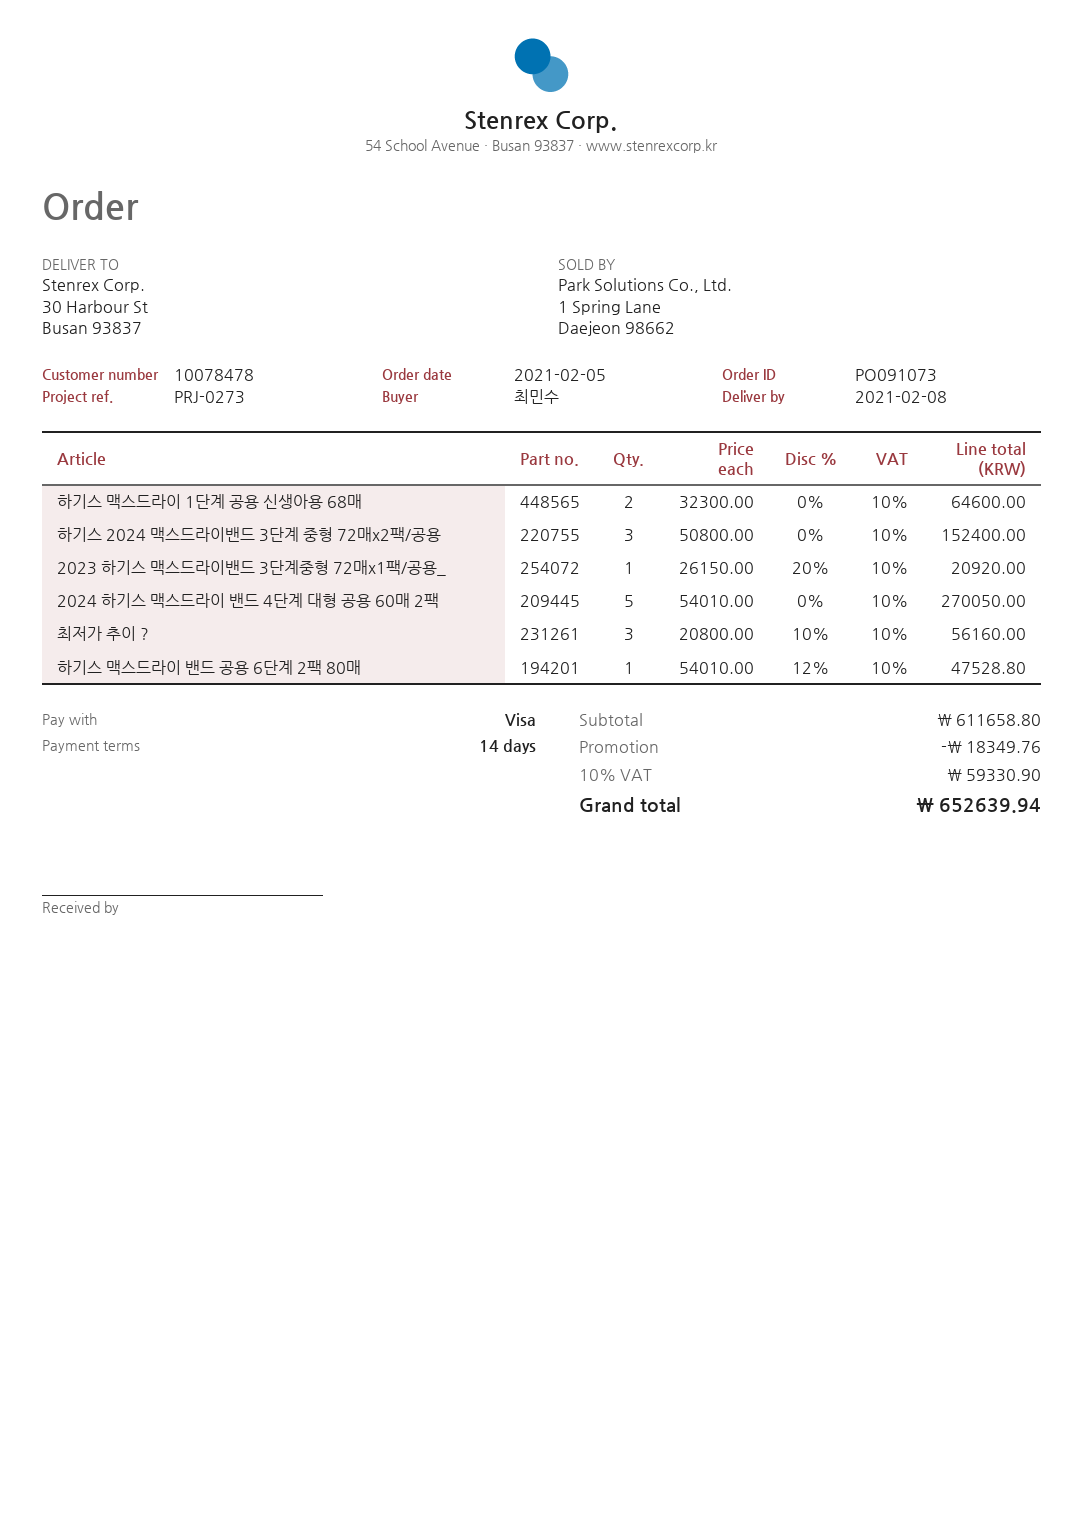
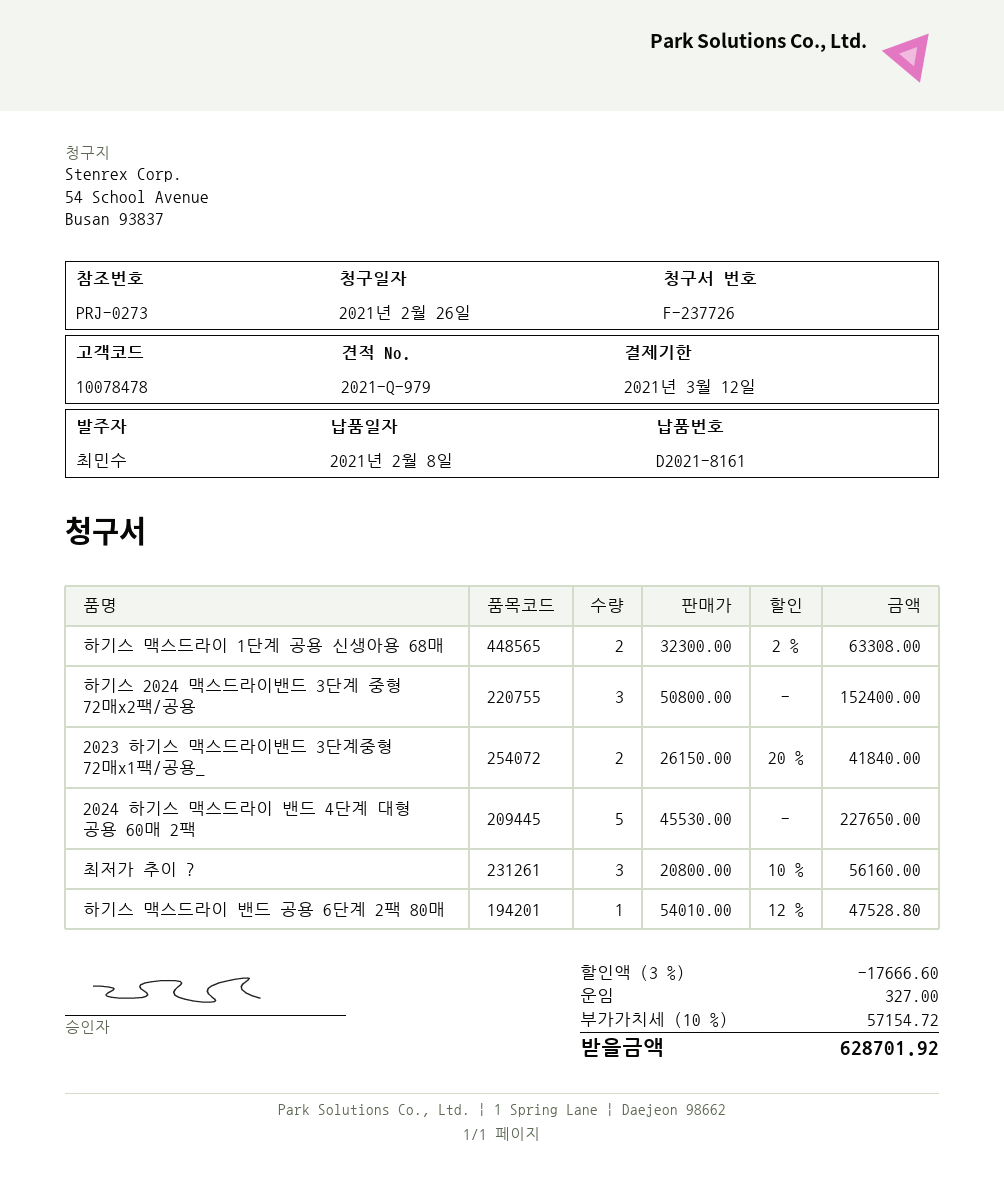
하기스 맥스드라이 1단계 공용 신생아용 68매: 2 x 32300.00 = 64600.00 -> 2 x 32300.00 - 2% = 63308.00
2023 하기스 맥스드라이밴드 3단계중형 72매x1팩/공용_: 1 x 26150.00 - 20% = 20920.00 -> 2 x 26150.00 - 20% = 41840.00
2024 하기스 맥스드라이 밴드 4단계 대형 공용 60매 2팩: 5 x 54010.00 = 270050.00 -> 5 x 45530.00 = 227650.00
discount: 18349.76 -> 17666.60
shipping: none -> 327.00
tax: 10% = 59330.90 -> 10% = 57154.72
total: 652639.94 -> 628701.92

